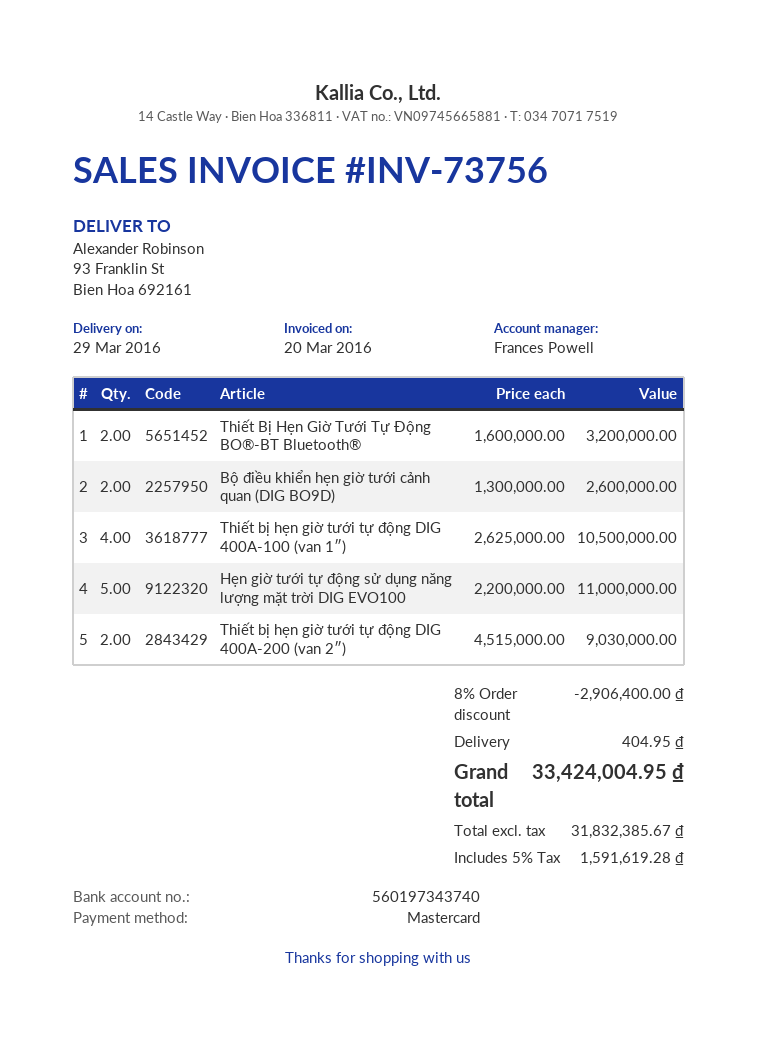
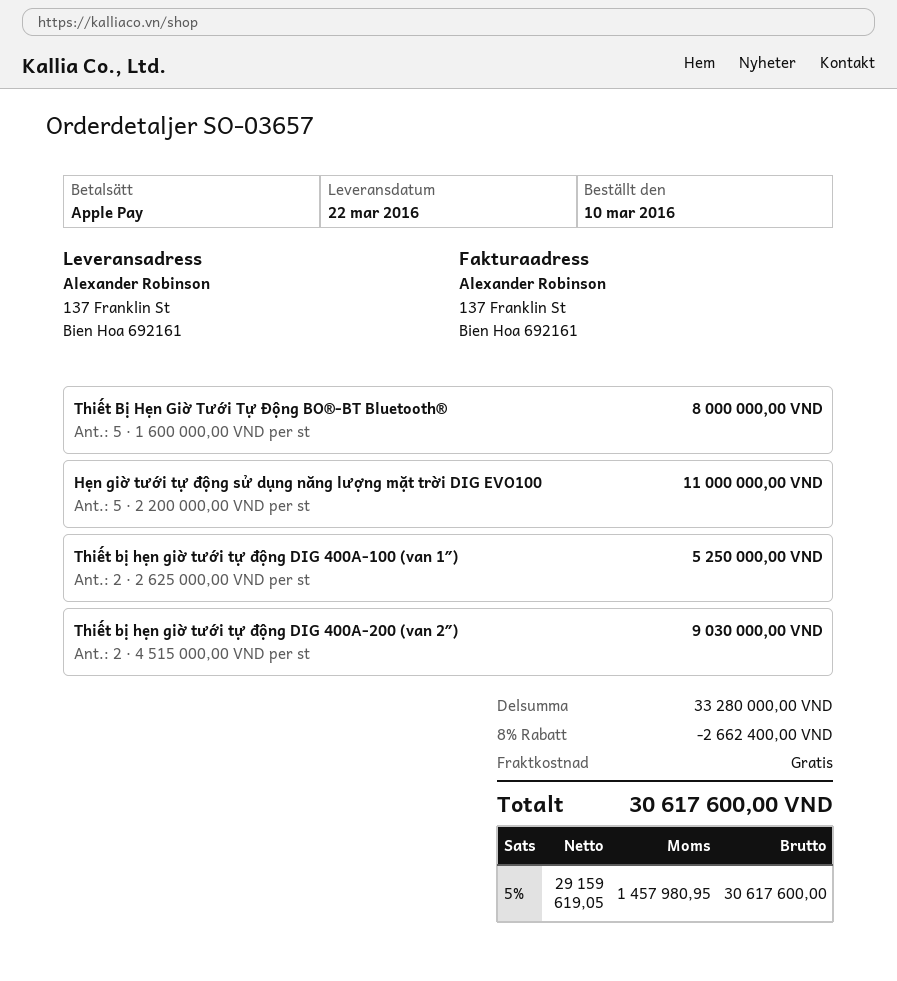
delivery date: 2016-03-29 -> 2016-03-22
payment method: Mastercard -> Apple Pay
ship to: 93 Franklin St, Bien Hoa 692161 -> 137 Franklin St, Bien Hoa 692161
Thiết Bị Hẹn Giờ Tưới Tự Động BO®-BT Bluetooth®: 2 x 1600000.00 = 3200000.00 -> 5 x 1600000.00 = 8000000.00
Bộ điều khiển hẹn giờ tưới cảnh quan (DIG BO9D): 2 x 1300000.00 = 2600000.00 -> none
Thiết bị hẹn giờ tưới tự động DIG 400A-100 (van 1″): 4 x 2625000.00 = 10500000.00 -> 2 x 2625000.00 = 5250000.00
discount: 8% = 2906400.00 -> 8% = 2662400.00
shipping: 404.95 -> 0.00
net: 31832385.67 -> 29159619.05
tax: 5% = 1591619.28 -> 5% = 1457980.95
total: 33424004.95 -> 30617600.00

